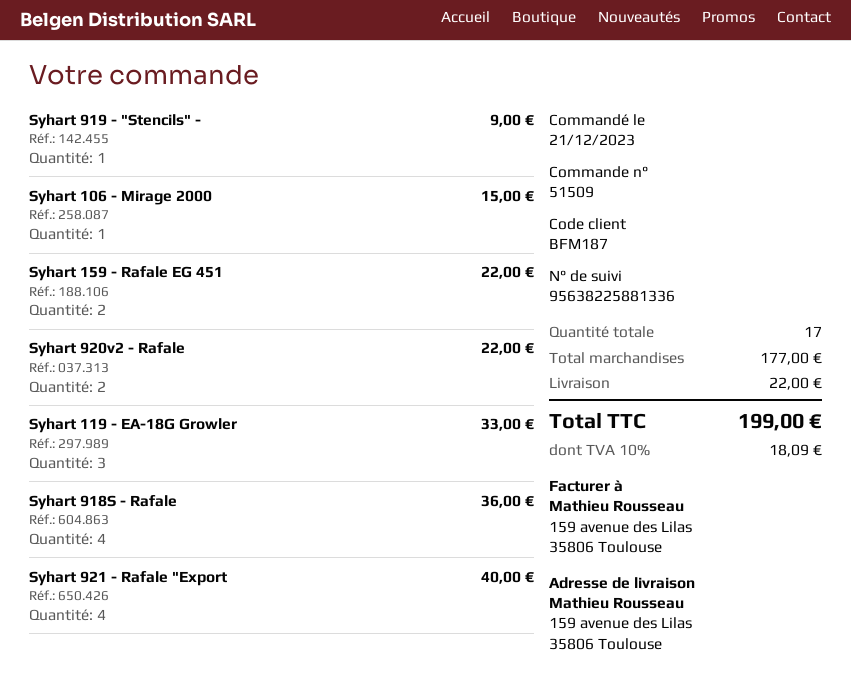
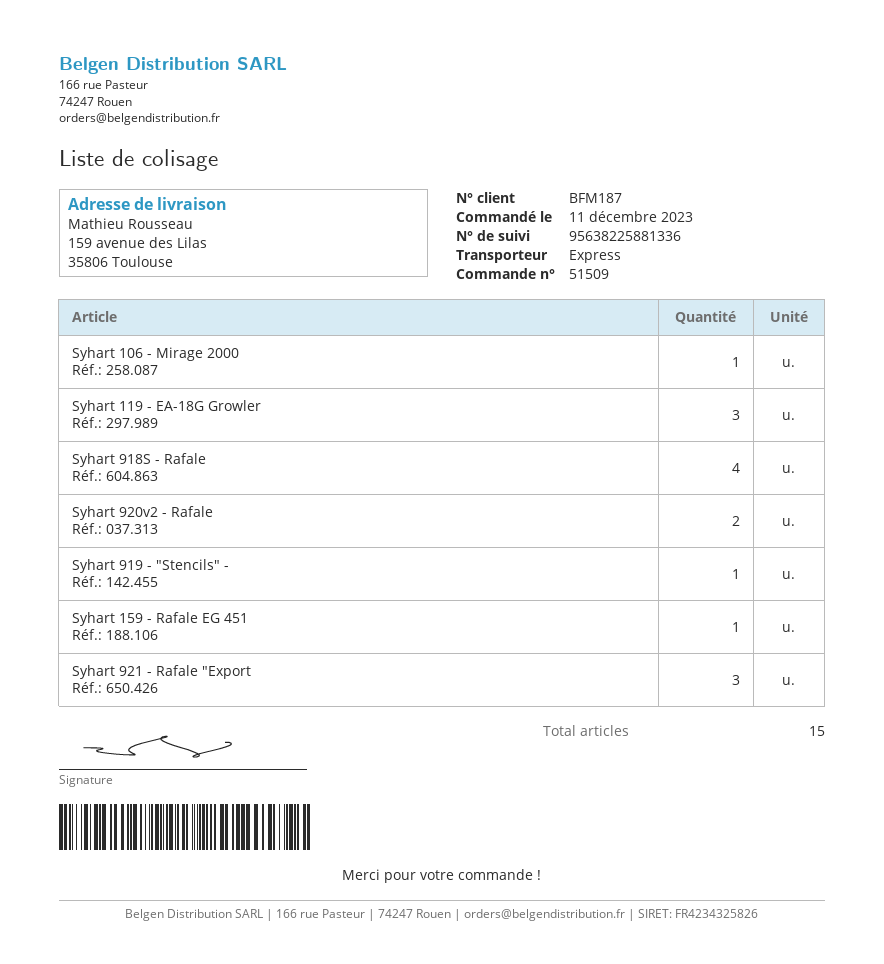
order date: 2023-12-21 -> 2023-12-11
Syhart 159 - Rafale EG 451: 2 -> 1
Syhart 921 - Rafale "Export: 4 -> 3
total quantity: 17 -> 15

